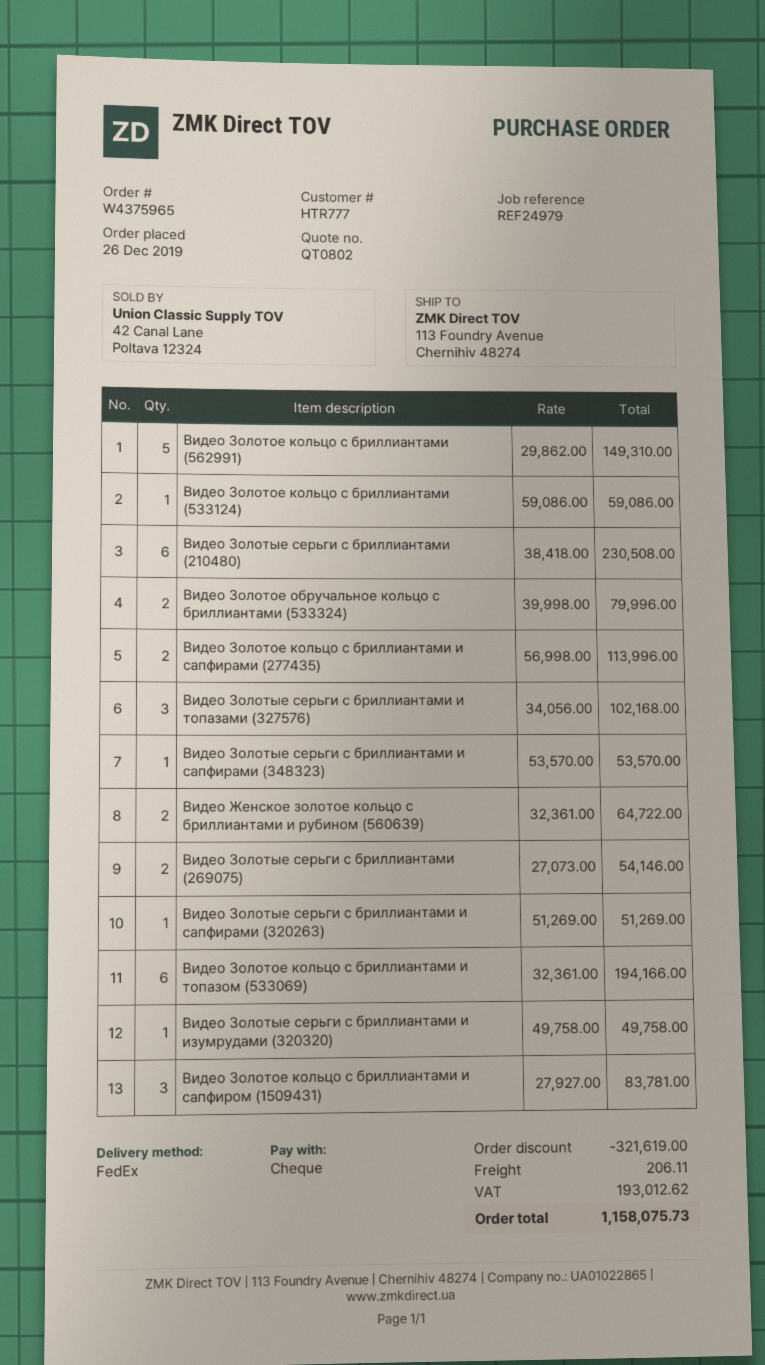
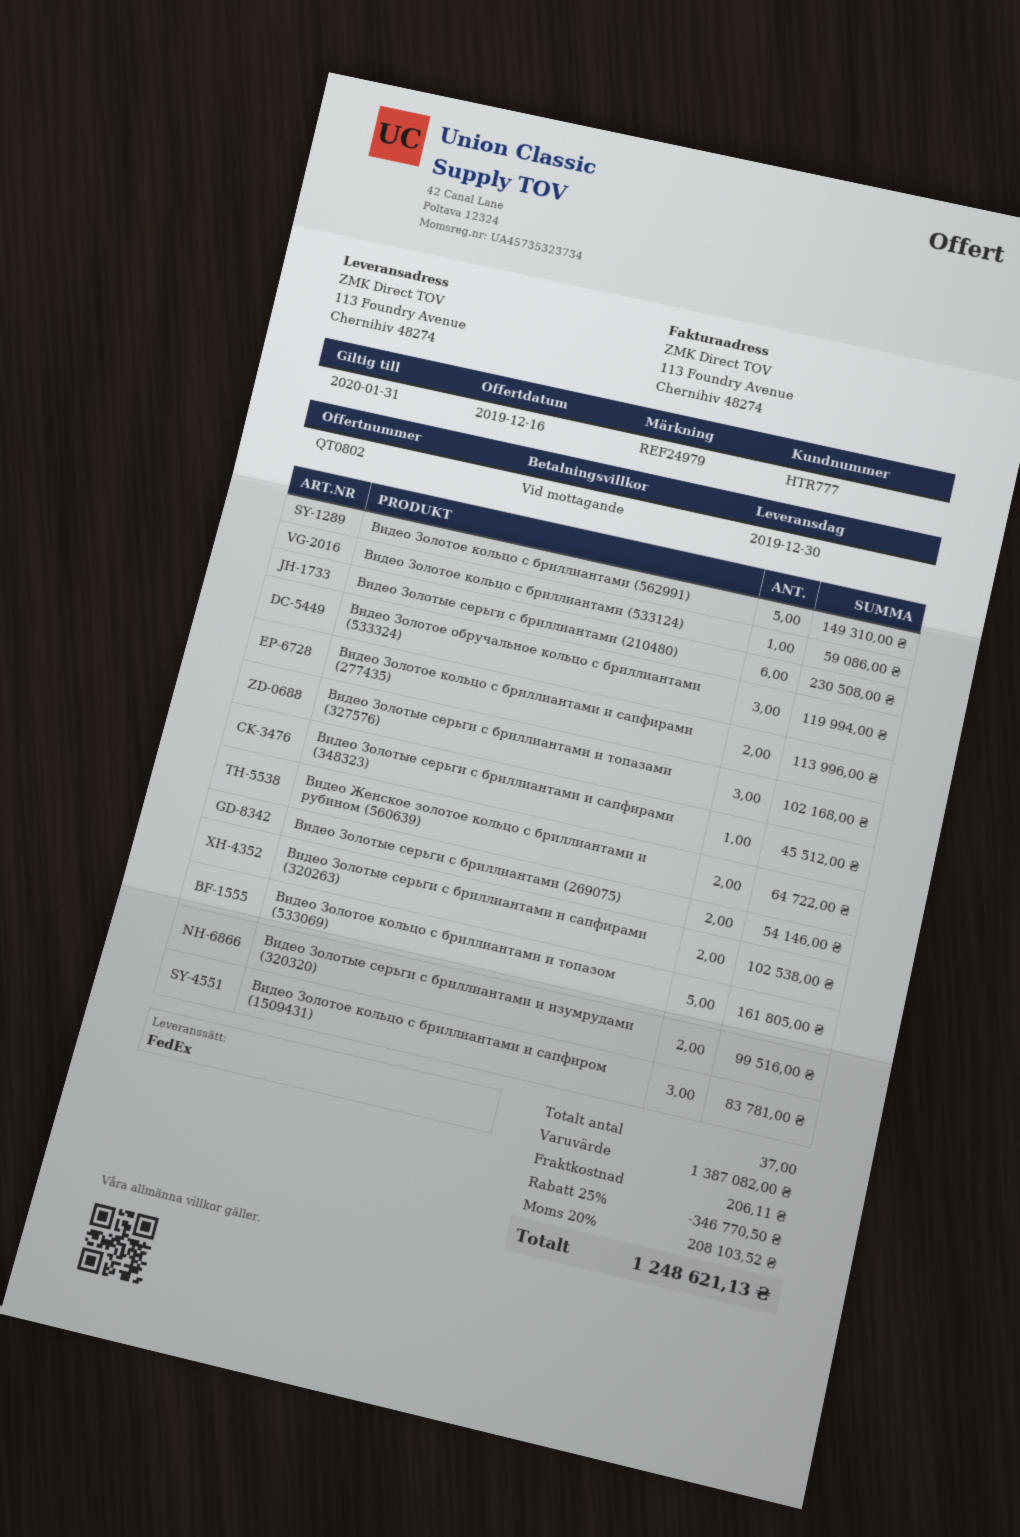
Видео Золотое обручальное кольцо с бриллиантами (533324): 2 for 79996.00 -> 3 for 119994.00
Видео Золотые серьги с бриллиантами и сапфирами (348323): 1 for 53570.00 -> 1 for 45512.00
Видео Золотые серьги с бриллиантами и сапфирами (320263): 1 for 51269.00 -> 2 for 102538.00
Видео Золотое кольцо с бриллиантами и топазом (533069): 6 for 194166.00 -> 5 for 161805.00
Видео Золотые серьги с бриллиантами и изумрудами (320320): 1 for 49758.00 -> 2 for 99516.00
discount: 321619.00 -> 346770.50
tax: 193012.62 -> 208103.52
total: 1158075.73 -> 1248621.13

